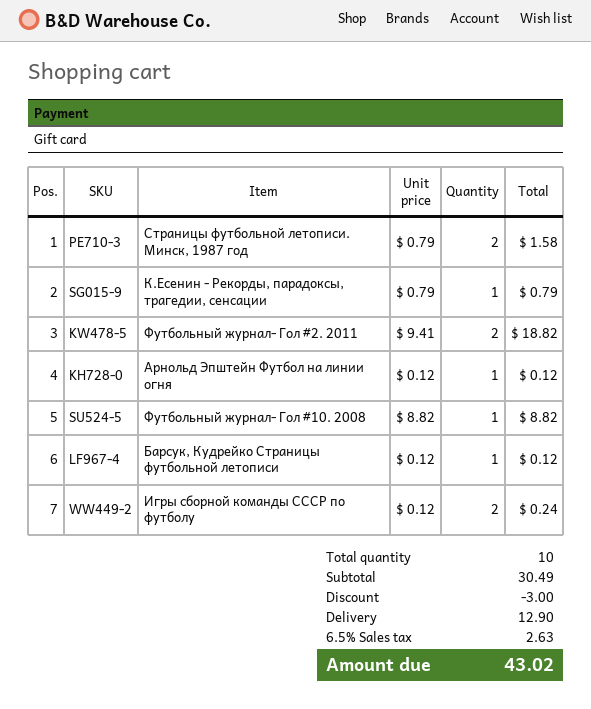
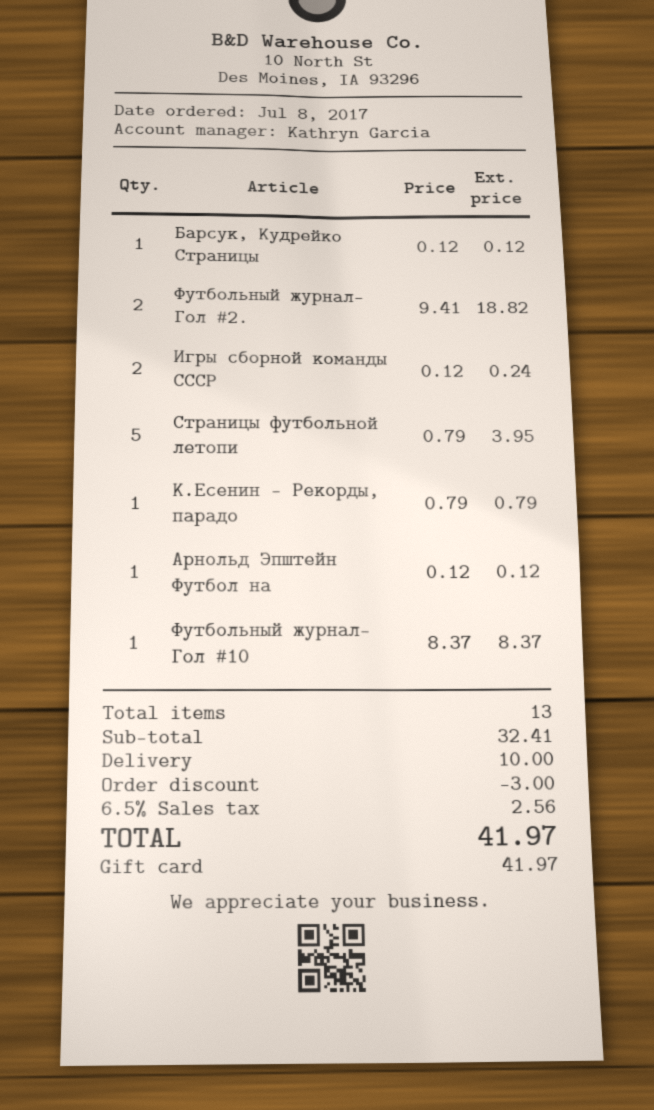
Страницы футбольной летописи. Минск, 1987 год: 2 x 0.79 = 1.58 -> 5 x 0.79 = 3.95
Футбольный журнал- Гол #10. 2008: 1 x 8.82 = 8.82 -> 1 x 8.37 = 8.37
total quantity: 10 -> 13
subtotal: 30.49 -> 32.41
shipping: 12.90 -> 10.00
tax: 6.5% = 2.63 -> 6.5% = 2.56
total: 43.02 -> 41.97

